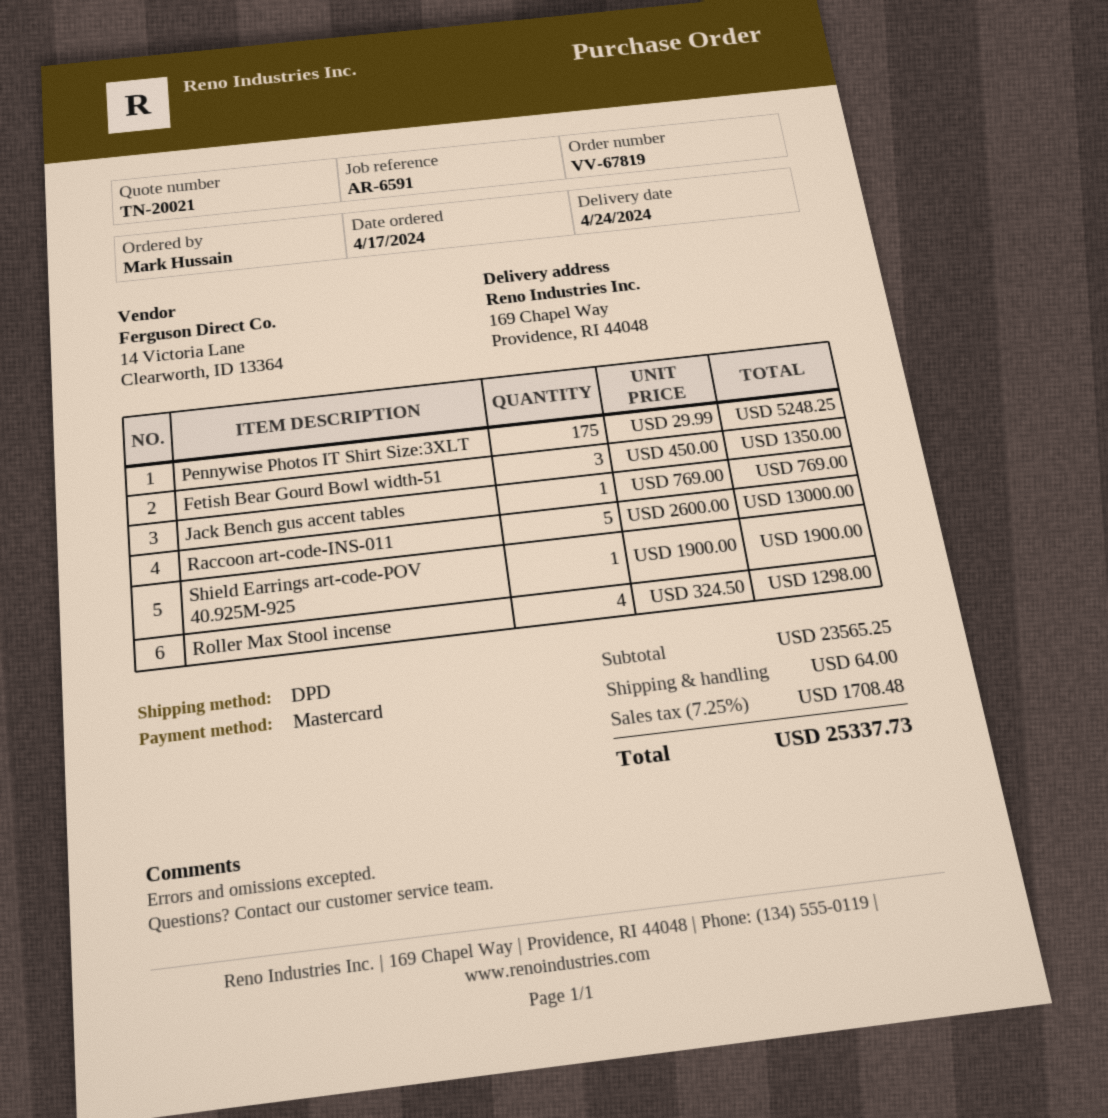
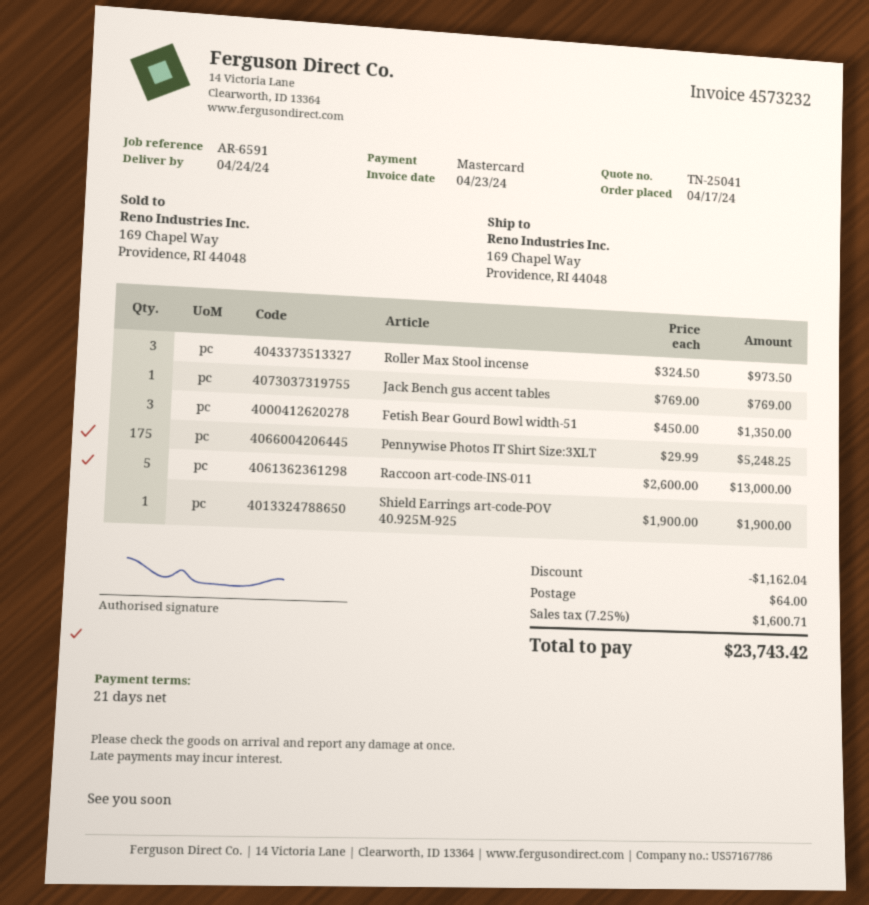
quote number: TN-20021 -> TN-25041
Roller Max Stool incense: 4 x 324.50 = 1298.00 -> 3 x 324.50 = 973.50
discount: none -> 1162.04
tax: 7.25% = 1708.48 -> 7.25% = 1600.71
total: 25337.73 -> 23743.42

